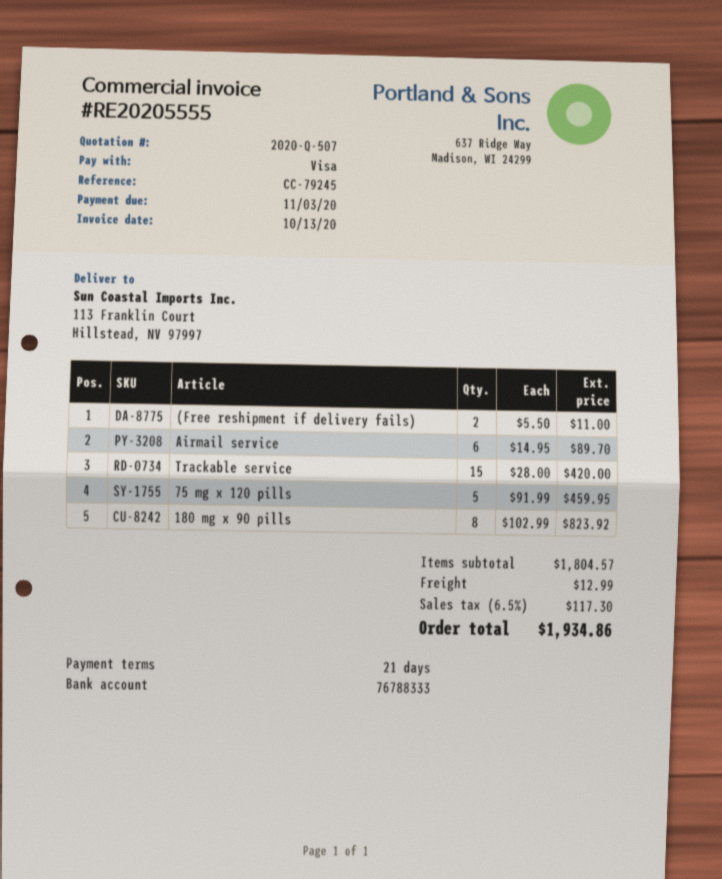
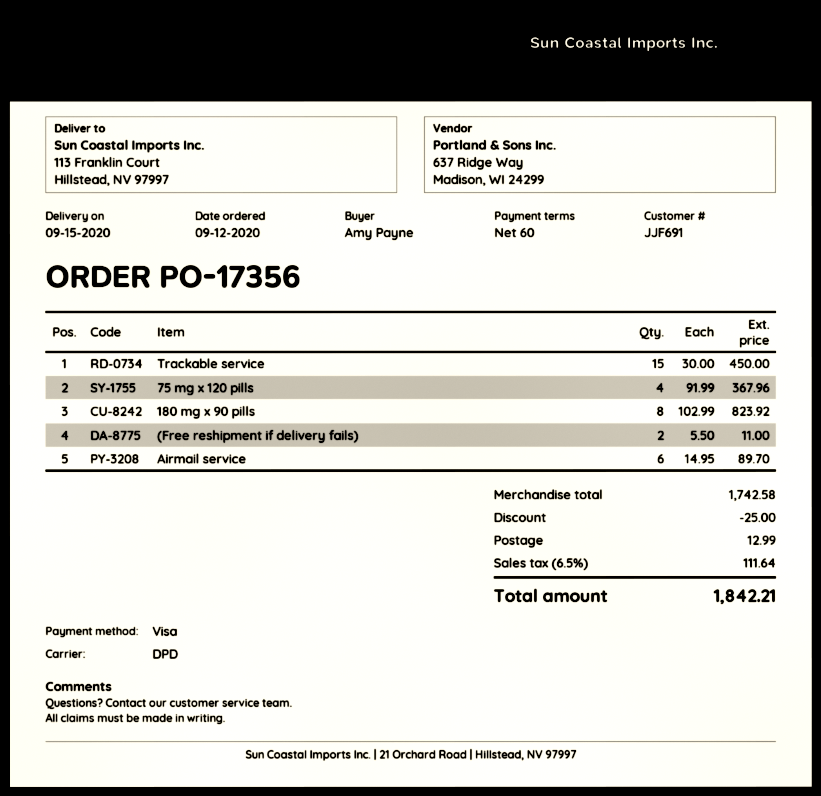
payment terms: 21 days -> 60 days
Trackable service: 15 x 28.00 = 420.00 -> 15 x 30.00 = 450.00
75 mg x 120 pills: 5 x 91.99 = 459.95 -> 4 x 91.99 = 367.96
subtotal: 1804.57 -> 1742.58
discount: none -> 25.00
tax: 6.5% = 117.30 -> 6.5% = 111.64
total: 1934.86 -> 1842.21

